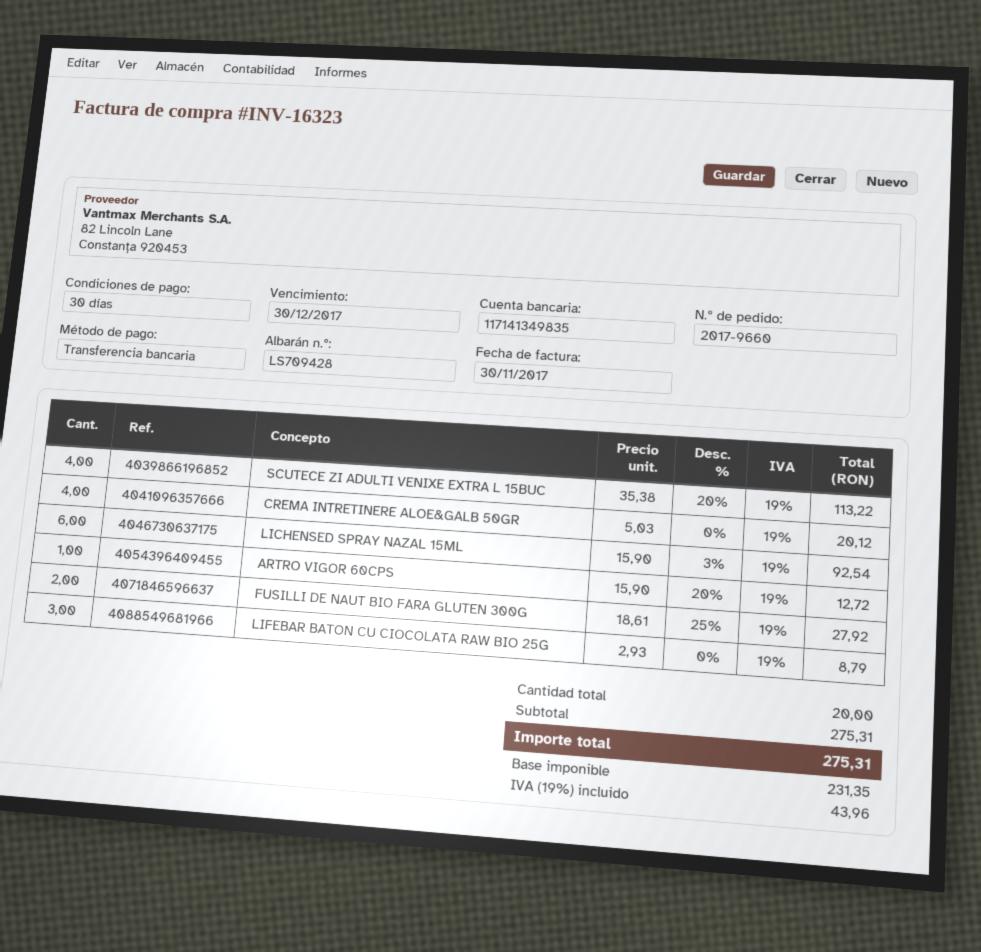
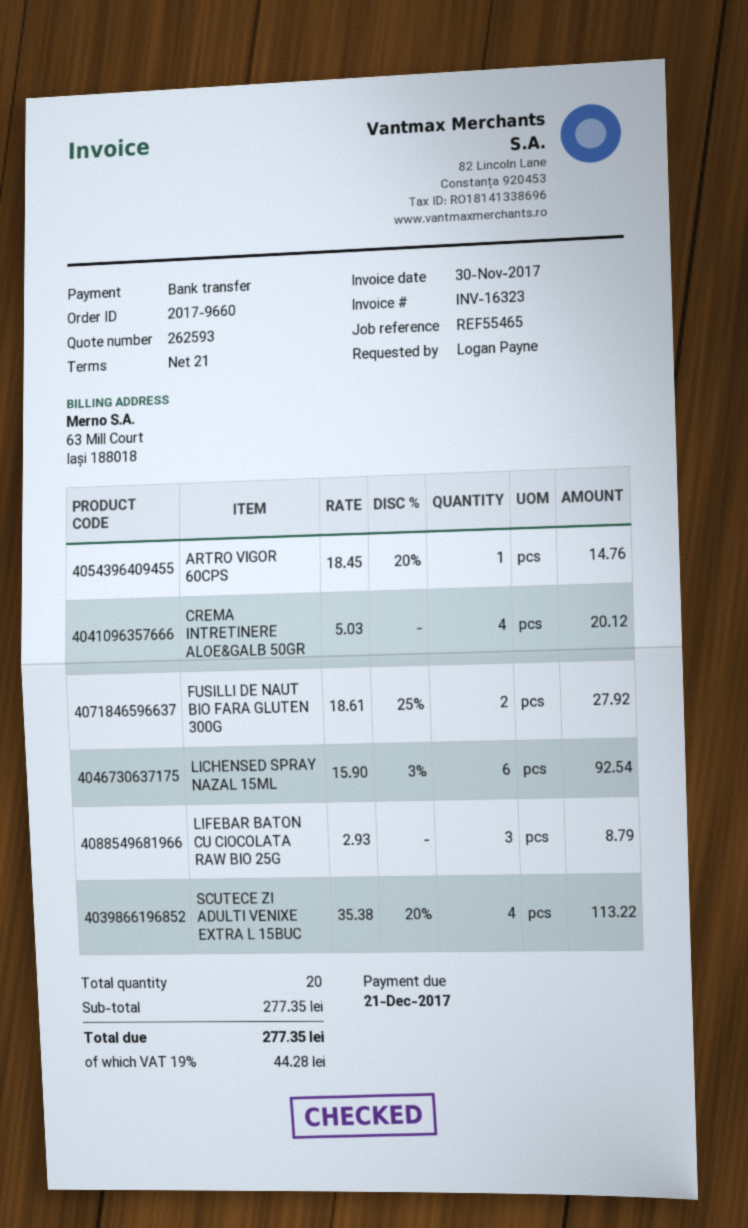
payment terms: 30 days -> 21 days
due date: 2017-12-30 -> 2017-12-21
ARTRO VIGOR 60CPS: 1 x 15.90 - 20% = 12.72 -> 1 x 18.45 - 20% = 14.76
subtotal: 275.31 -> 277.35
tax: 19% = 43.96 -> 19% = 44.28
total: 275.31 -> 277.35

